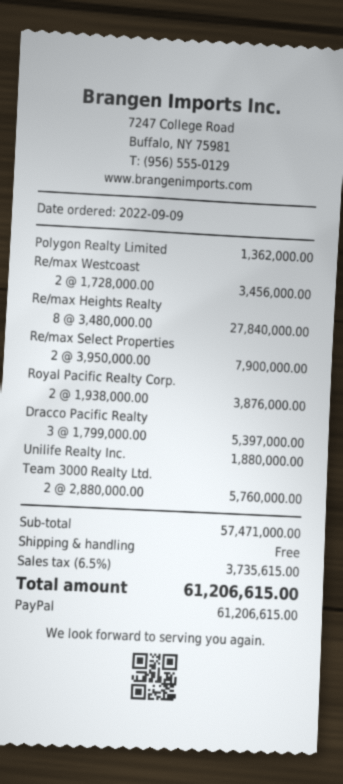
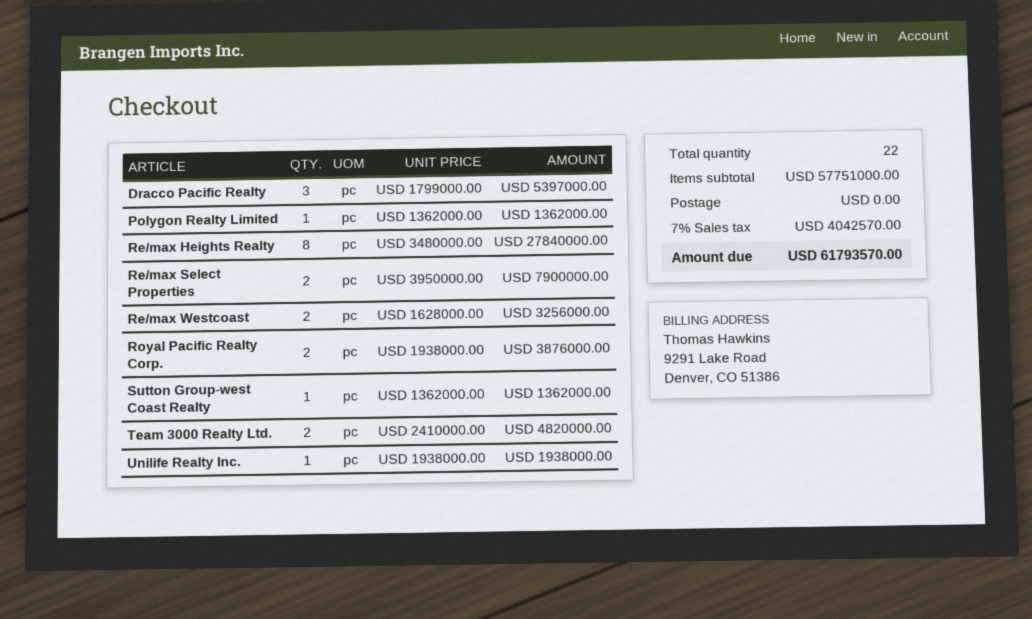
Re/max Westcoast: 2 x 1728000.00 = 3456000.00 -> 2 x 1628000.00 = 3256000.00
Unilife Realty Inc.: 1 x 1880000.00 = 1880000.00 -> 1 x 1938000.00 = 1938000.00
Team 3000 Realty Ltd.: 2 x 2880000.00 = 5760000.00 -> 2 x 2410000.00 = 4820000.00
Sutton Group-west Coast Realty: none -> 1 x 1362000.00 = 1362000.00
subtotal: 57471000.00 -> 57751000.00
tax: 6.5% = 3735615.00 -> 7% = 4042570.00
total: 61206615.00 -> 61793570.00

